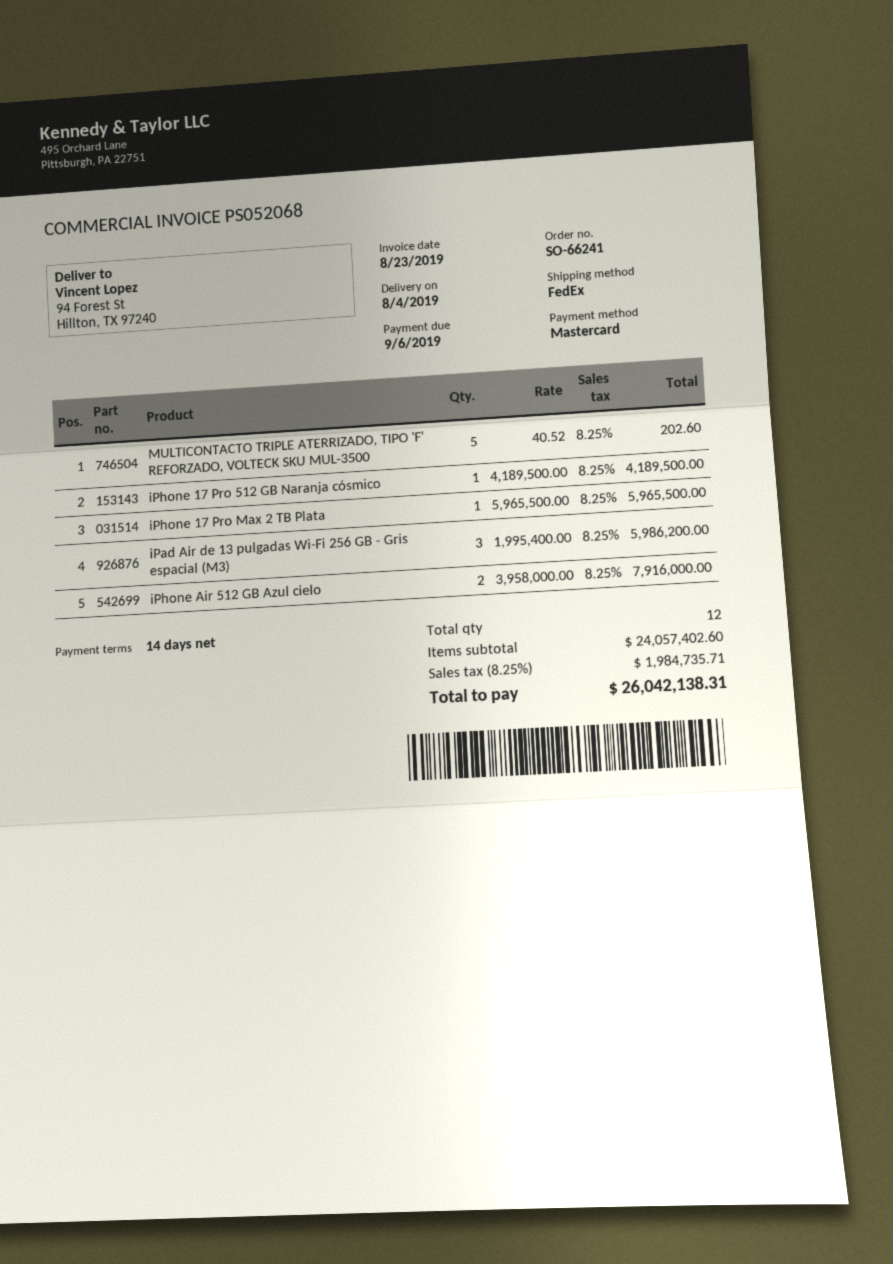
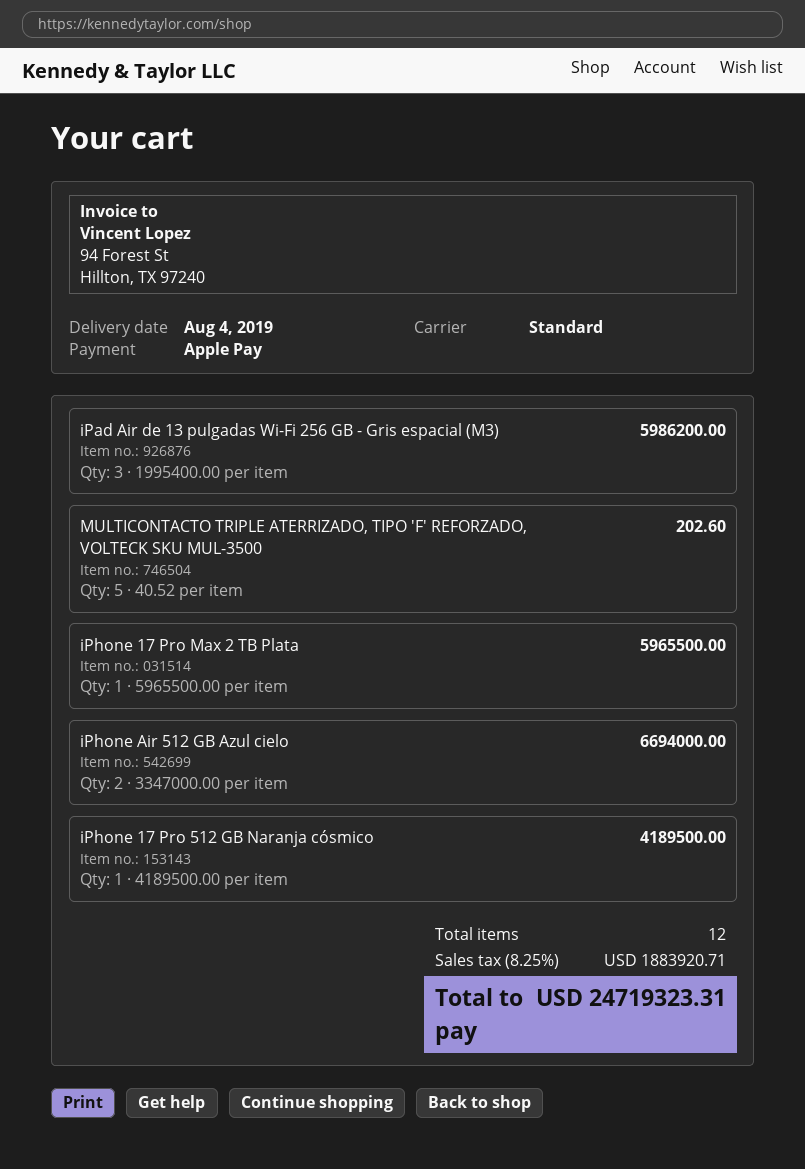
payment method: Mastercard -> Apple Pay
shipping method: FedEx -> standard
iPhone Air 512 GB Azul cielo: 2 x 3958000.00 = 7916000.00 -> 2 x 3347000.00 = 6694000.00
tax: 8.25% = 1984735.71 -> 8.25% = 1883920.71
total: 26042138.31 -> 24719323.31

